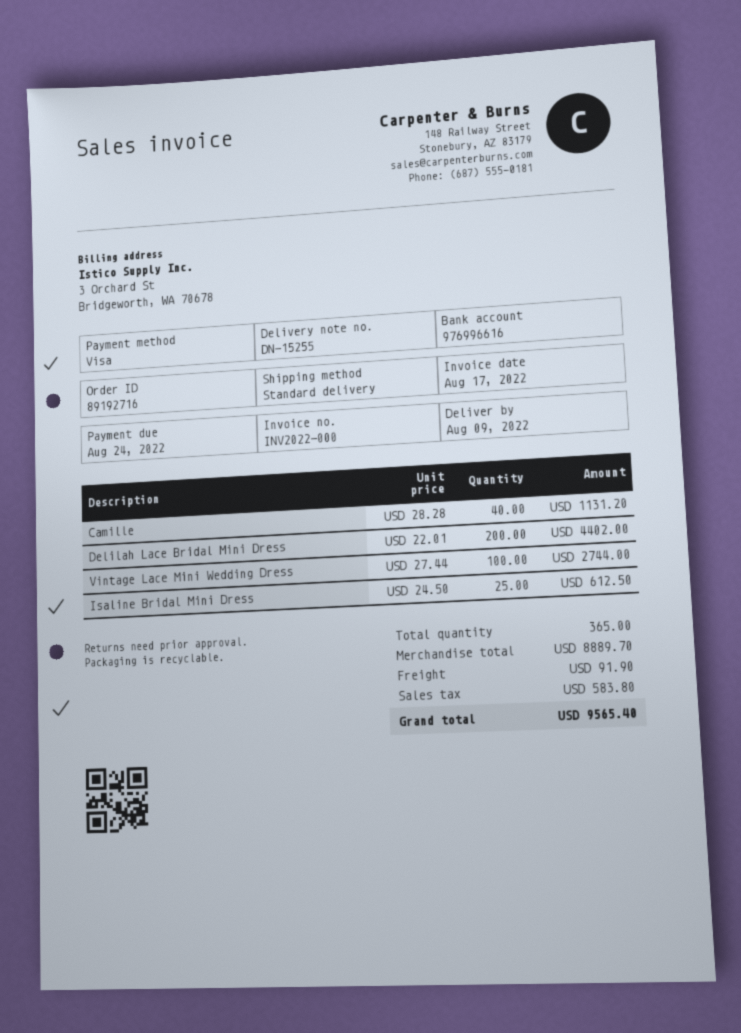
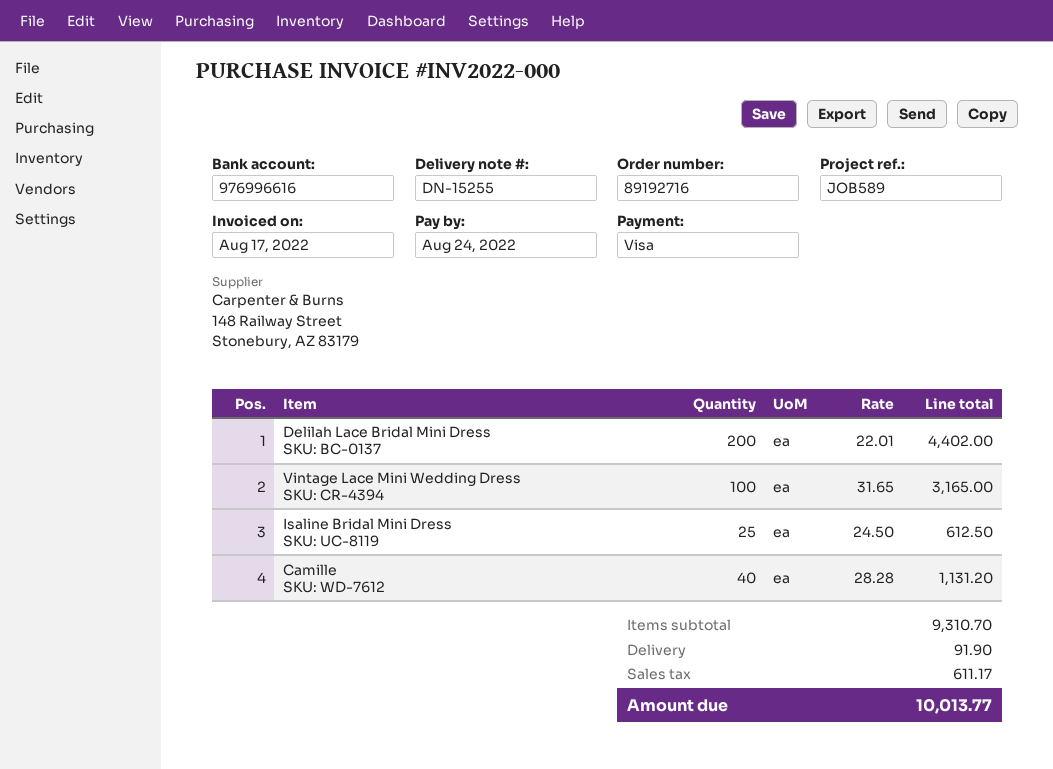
Vintage Lace Mini Wedding Dress: 100 x 27.44 = 2744.00 -> 100 x 31.65 = 3165.00
subtotal: 8889.70 -> 9310.70
tax: 583.80 -> 611.17
total: 9565.40 -> 10013.77

